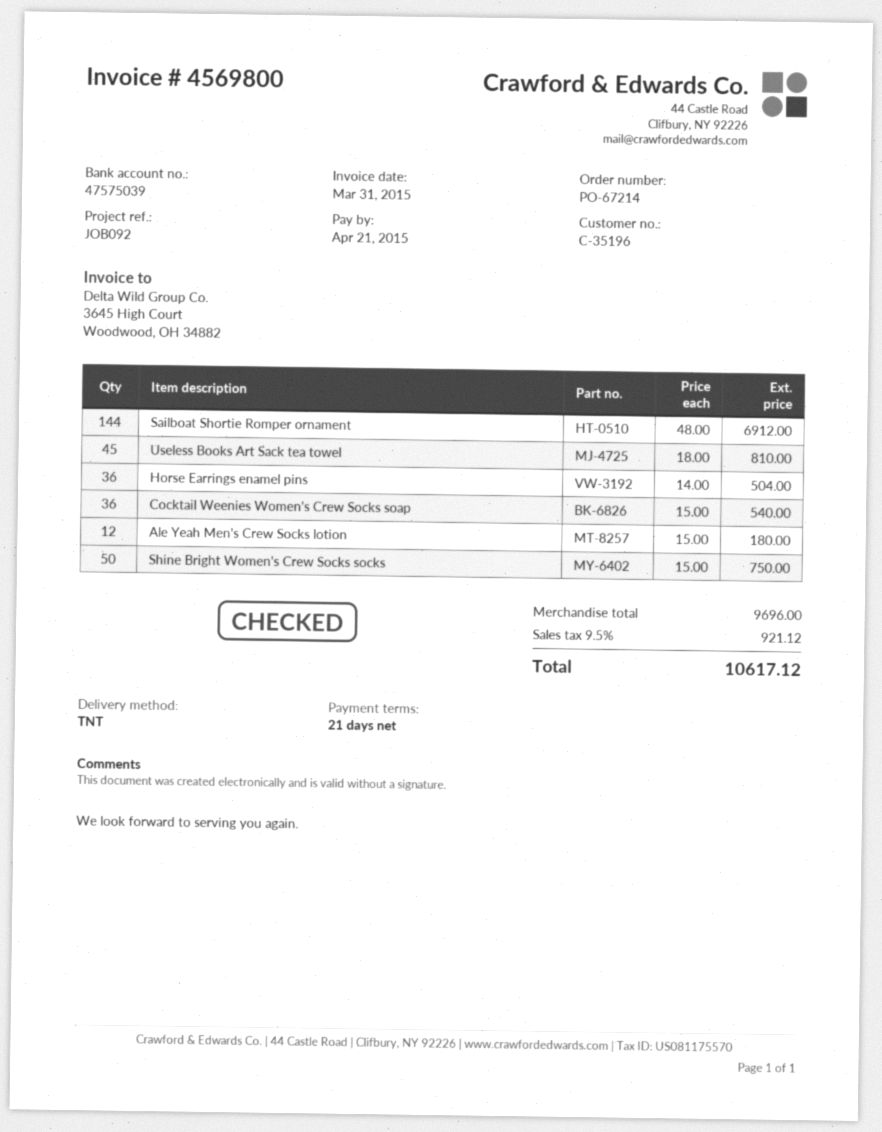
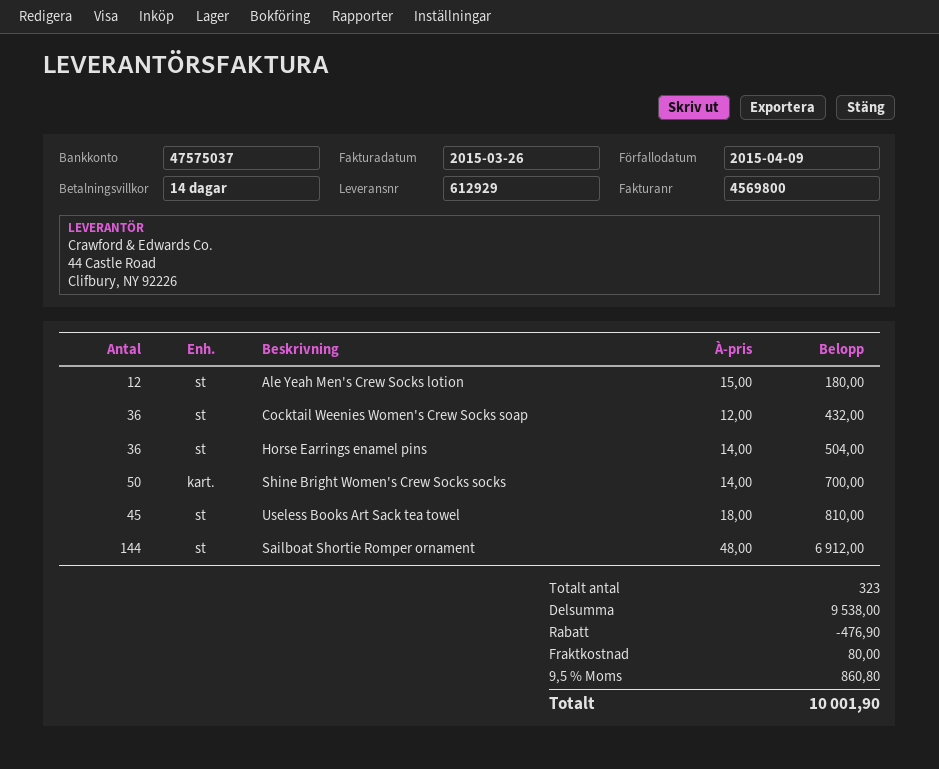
invoice date: 2015-03-31 -> 2015-03-26
payment terms: 21 days -> 14 days
due date: 2015-04-21 -> 2015-04-09
bank account: 47575039 -> 47575037
Cocktail Weenies Women's Crew Socks soap: 36 x 15.00 = 540.00 -> 36 x 12.00 = 432.00
Shine Bright Women's Crew Socks socks: 50 x 15.00 = 750.00 -> 50 x 14.00 = 700.00
subtotal: 9696.00 -> 9538.00
discount: none -> 476.90
shipping: none -> 80.00
tax: 9.5% = 921.12 -> 9.5% = 860.80
total: 10617.12 -> 10001.90

